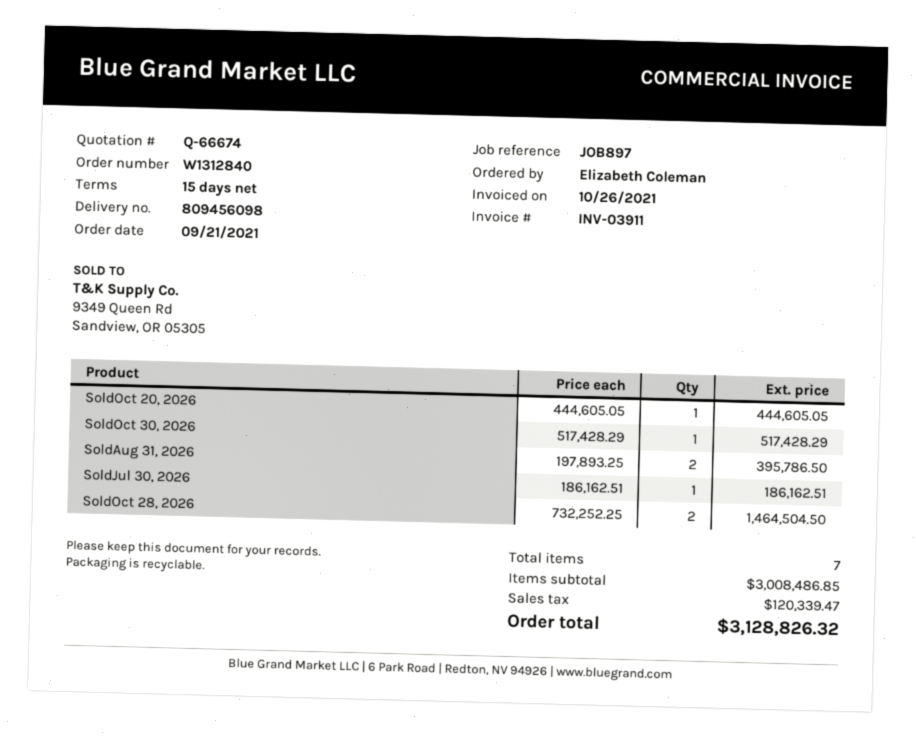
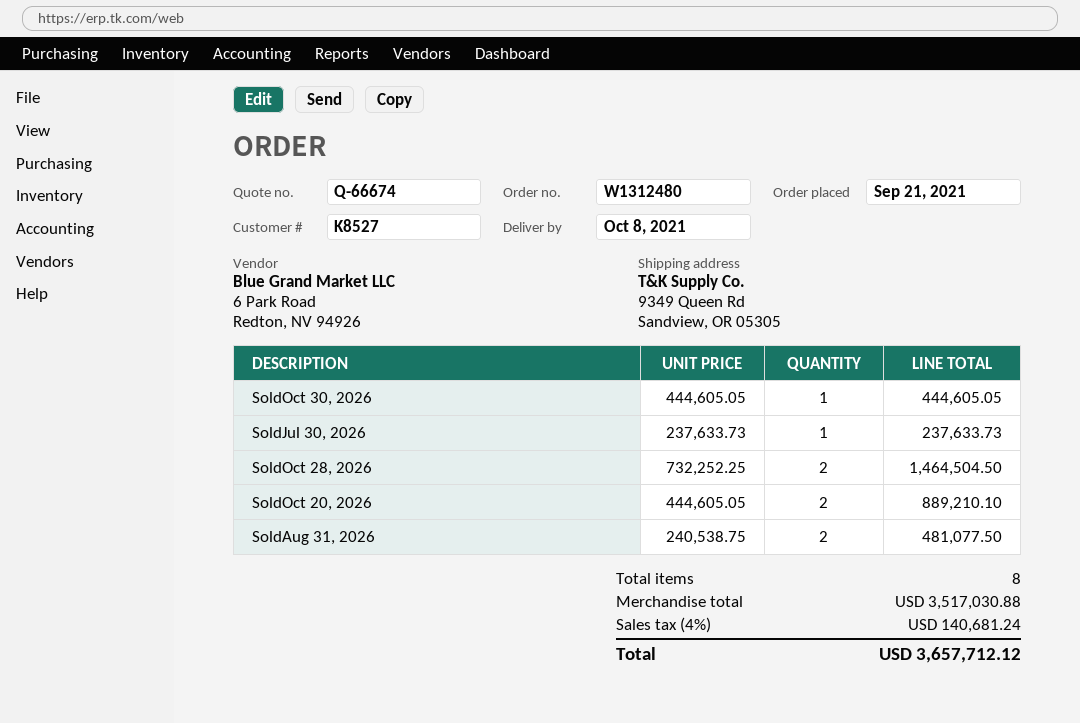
order number: W1312840 -> W1312480
SoldOct 20, 2026: 1 x 444605.05 = 444605.05 -> 2 x 444605.05 = 889210.10
SoldOct 30, 2026: 1 x 517428.29 = 517428.29 -> 1 x 444605.05 = 444605.05
SoldAug 31, 2026: 2 x 197893.25 = 395786.50 -> 2 x 240538.75 = 481077.50
SoldJul 30, 2026: 1 x 186162.51 = 186162.51 -> 1 x 237633.73 = 237633.73
total quantity: 7 -> 8
subtotal: 3008486.85 -> 3517030.88
tax: 120339.47 -> 140681.24
total: 3128826.32 -> 3657712.12

